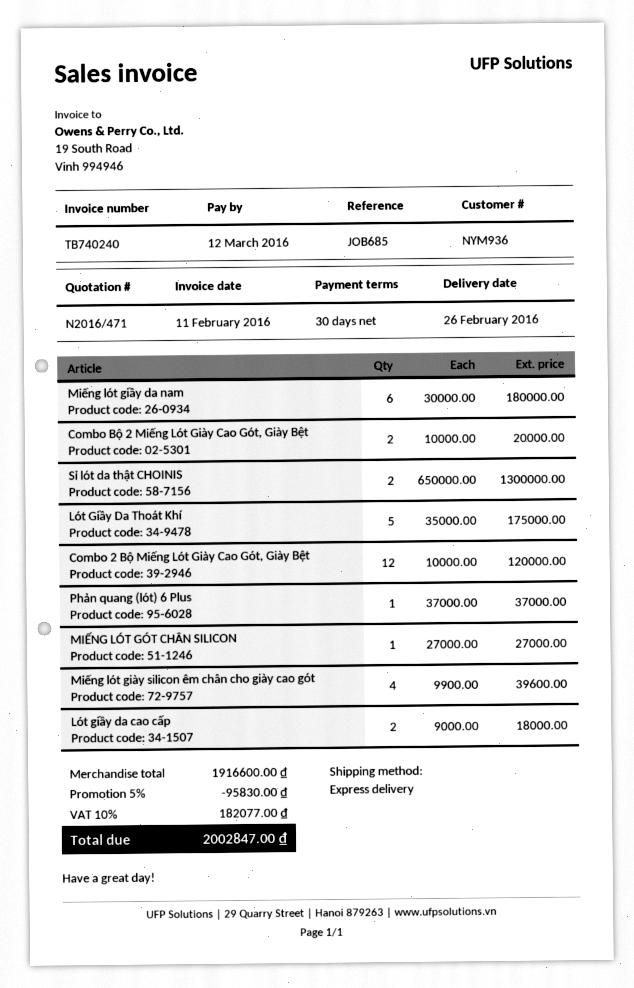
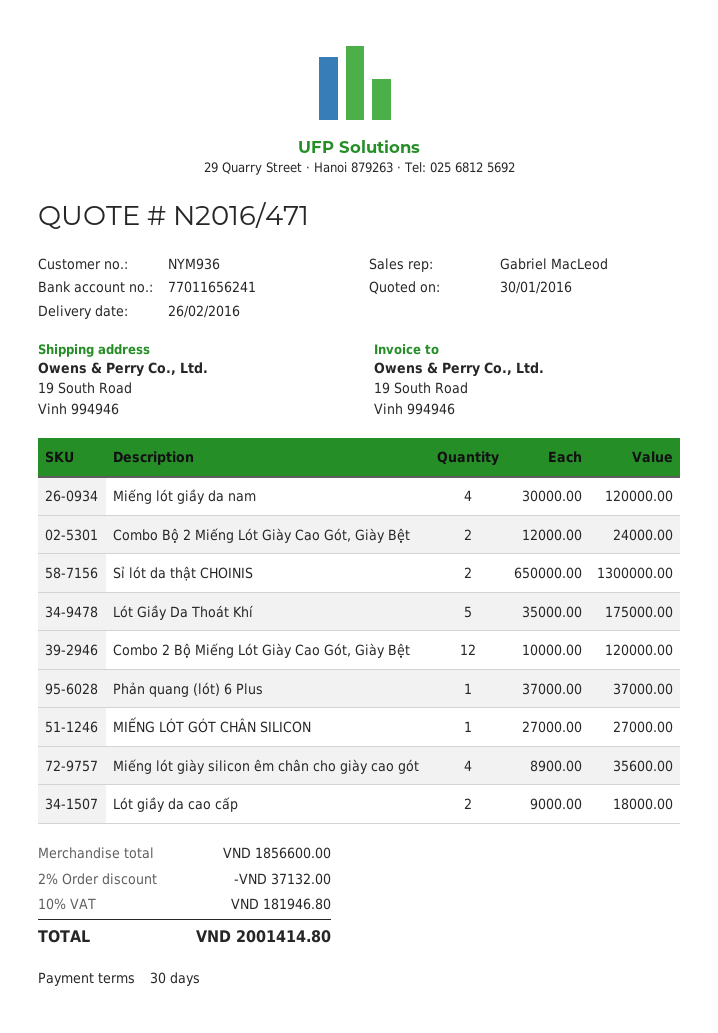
Miếng lót giầy da nam: 6 x 30000.00 = 180000.00 -> 4 x 30000.00 = 120000.00
Combo Bộ 2 Miếng Lót Giày Cao Gót, Giày Bệt: 2 x 10000.00 = 20000.00 -> 2 x 12000.00 = 24000.00
Miếng lót giày silicon êm chân cho giày cao gót: 4 x 9900.00 = 39600.00 -> 4 x 8900.00 = 35600.00
subtotal: 1916600.00 -> 1856600.00
discount: 5% = 95830.00 -> 2% = 37132.00
tax: 10% = 182077.00 -> 10% = 181946.80
total: 2002847.00 -> 2001414.80

